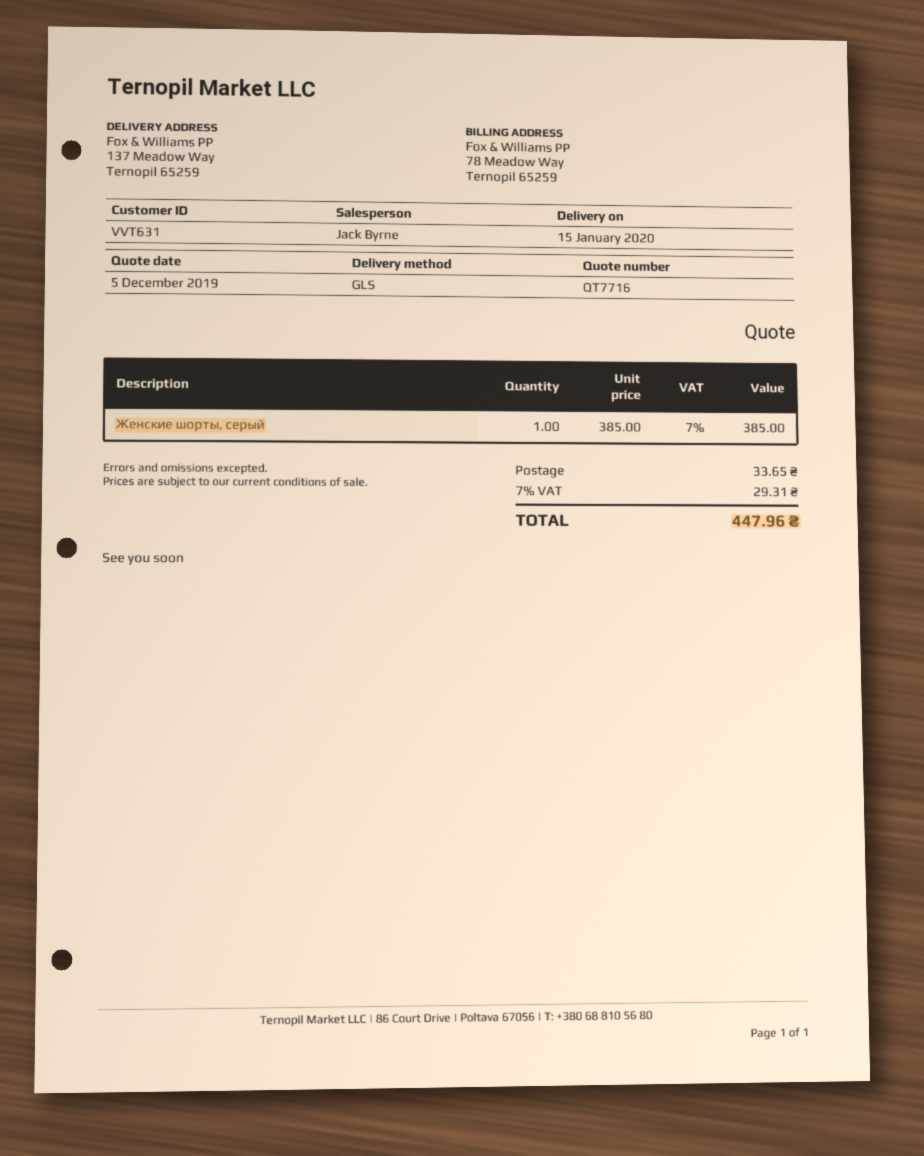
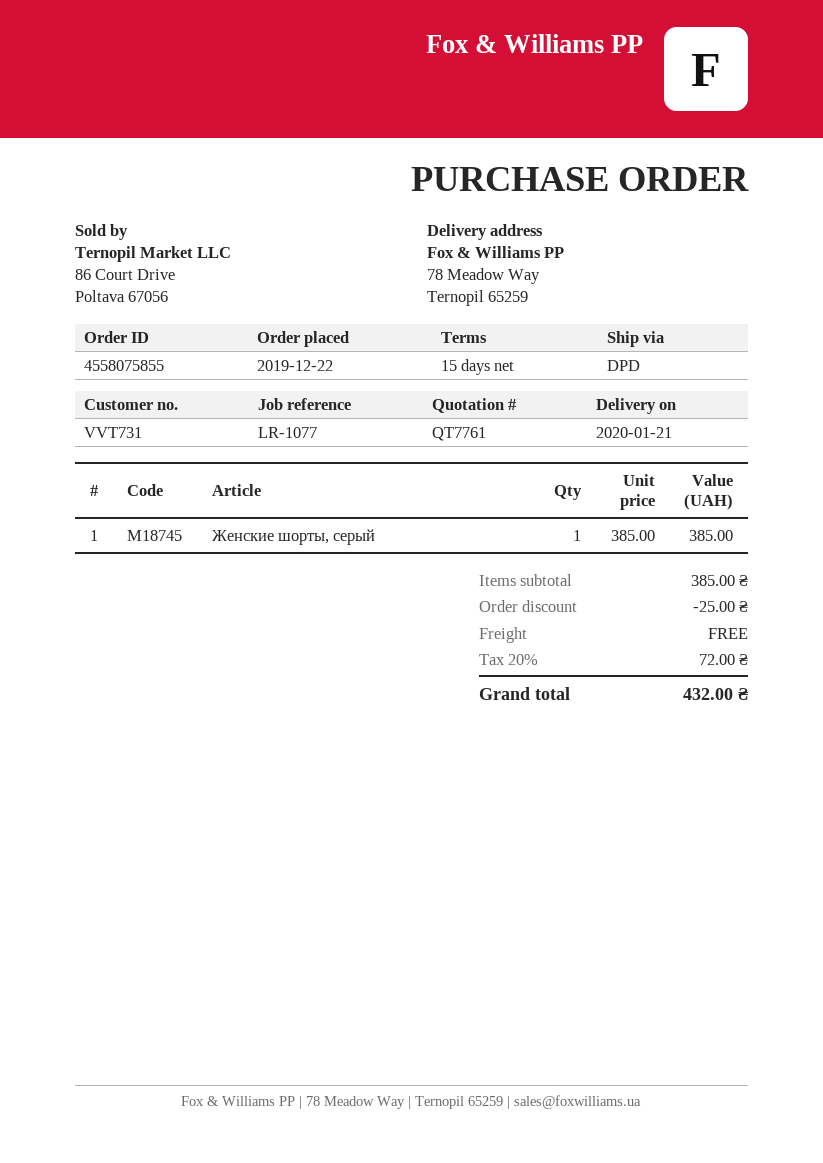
quote number: QT7716 -> QT7761
delivery date: 2020-01-15 -> 2020-01-21
customer number: VVT631 -> VVT731
shipping method: GLS -> DPD
ship to: 137 Meadow Way, Ternopil 65259 -> 78 Meadow Way, Ternopil 65259
discount: none -> 25.00
shipping: 33.65 -> 0.00
tax: 7% = 29.31 -> 20% = 72.00
total: 447.96 -> 432.00

